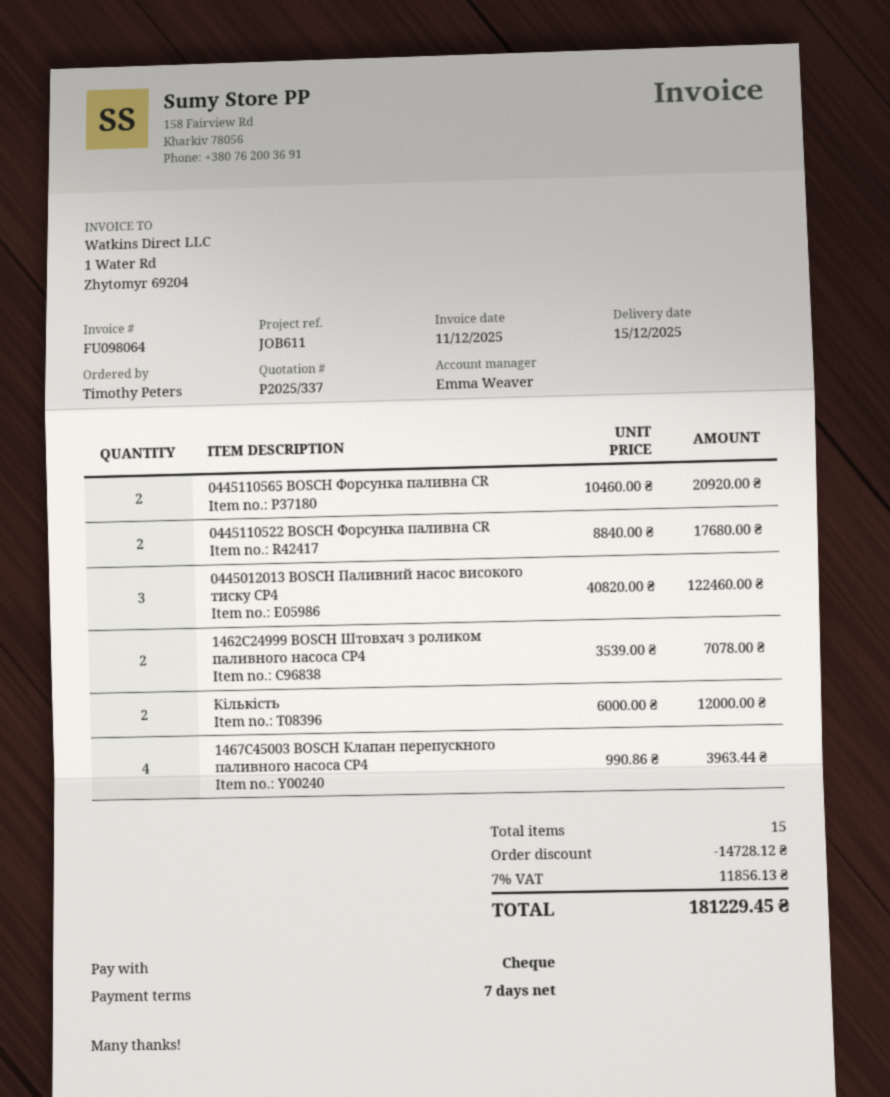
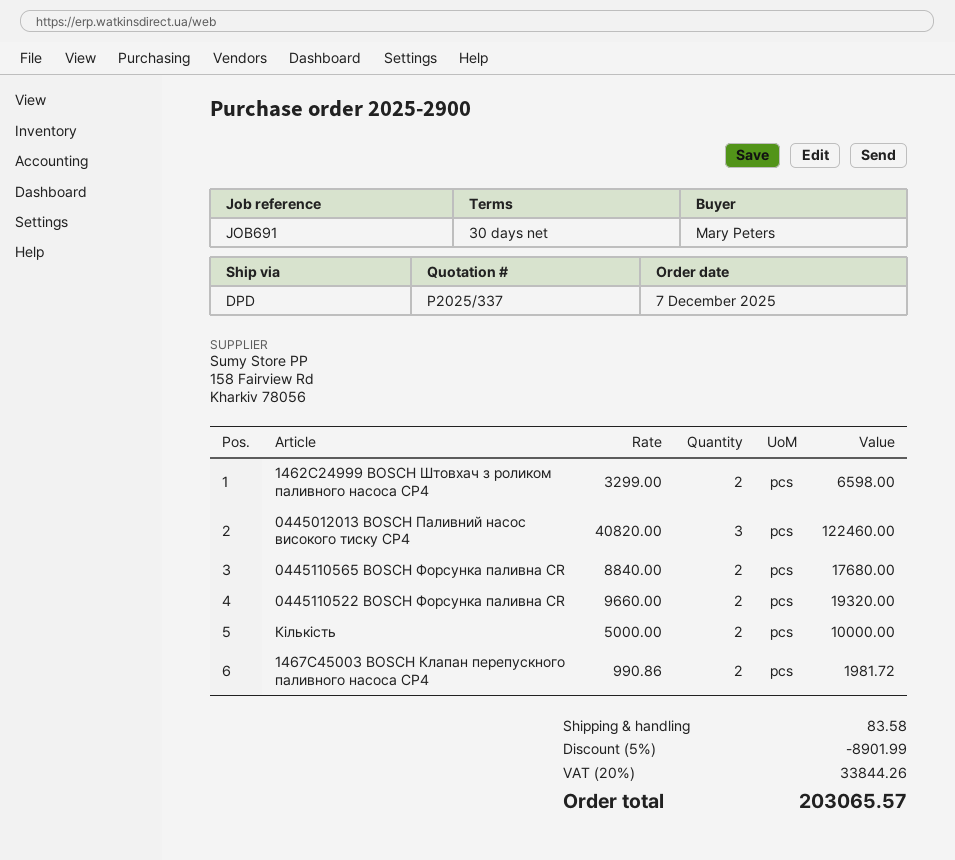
payment terms: 7 days -> 30 days
reference: JOB611 -> JOB691
ordered by: Timothy Peters -> Mary Peters
0445110565 BOSCH Форсунка паливна CR: 2 x 10460.00 = 20920.00 -> 2 x 8840.00 = 17680.00
0445110522 BOSCH Форсунка паливна CR: 2 x 8840.00 = 17680.00 -> 2 x 9660.00 = 19320.00
1462C24999 BOSCH Штовхач з роликом паливного насоса CP4: 2 x 3539.00 = 7078.00 -> 2 x 3299.00 = 6598.00
Кількість: 2 x 6000.00 = 12000.00 -> 2 x 5000.00 = 10000.00
1467C45003 BOSCH Клапан перепускного паливного насоса CP4: 4 x 990.86 = 3963.44 -> 2 x 990.86 = 1981.72
discount: 14728.12 -> 8901.99
shipping: none -> 83.58
tax: 7% = 11856.13 -> 20% = 33844.26
total: 181229.45 -> 203065.57

